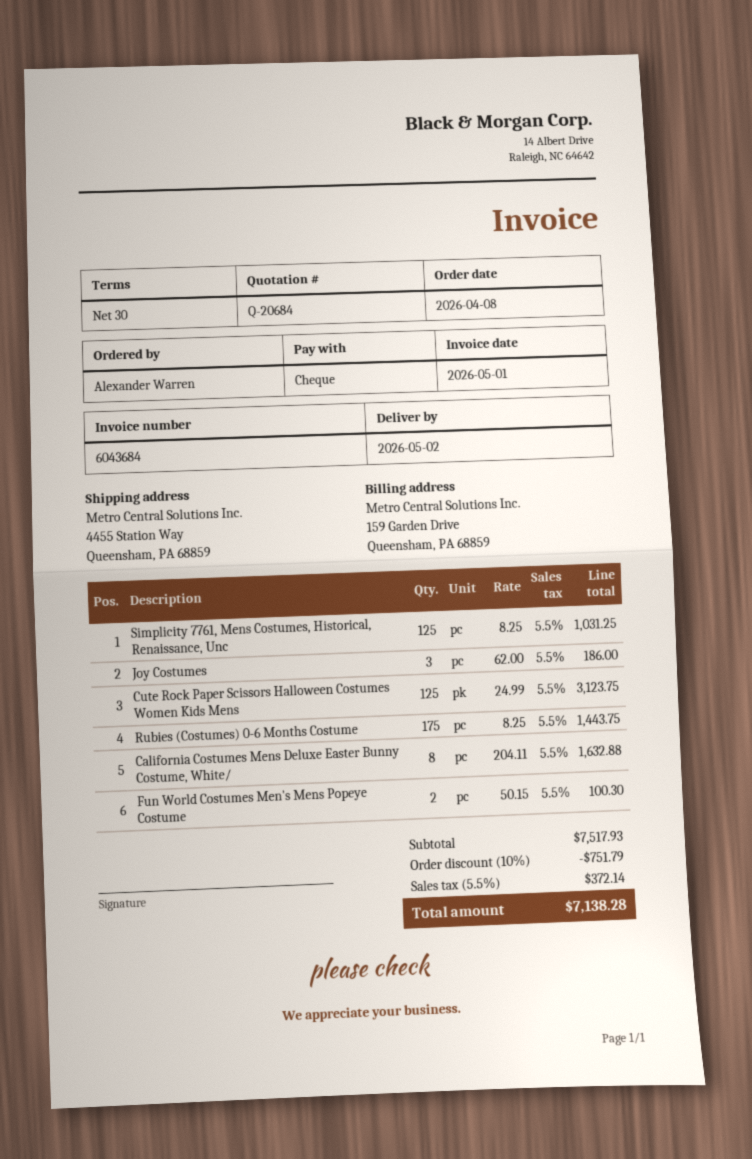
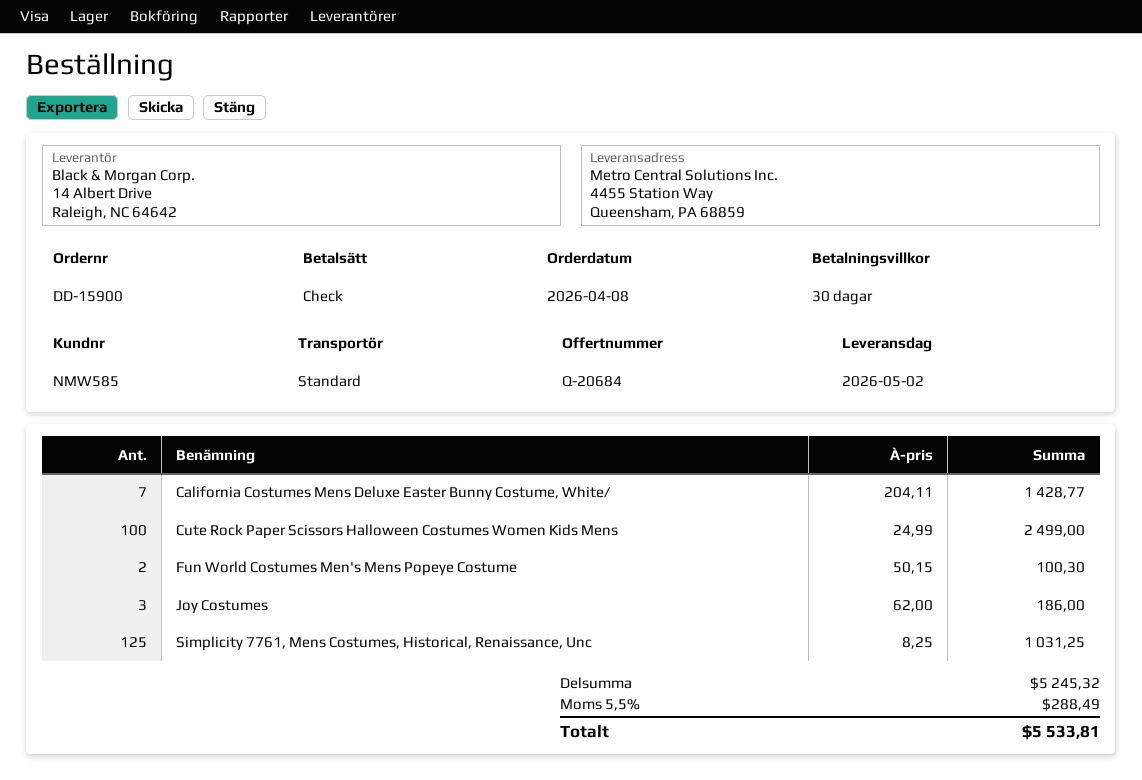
Cute Rock Paper Scissors Halloween Costumes Women Kids Mens: 125 x 24.99 = 3123.75 -> 100 x 24.99 = 2499.00
Rubies (Costumes) 0-6 Months Costume: 175 x 8.25 = 1443.75 -> none
California Costumes Mens Deluxe Easter Bunny Costume, White/: 8 x 204.11 = 1632.88 -> 7 x 204.11 = 1428.77
subtotal: 7517.93 -> 5245.32
discount: 10% = 751.79 -> none
tax: 5.5% = 372.14 -> 5.5% = 288.49
total: 7138.28 -> 5533.81

